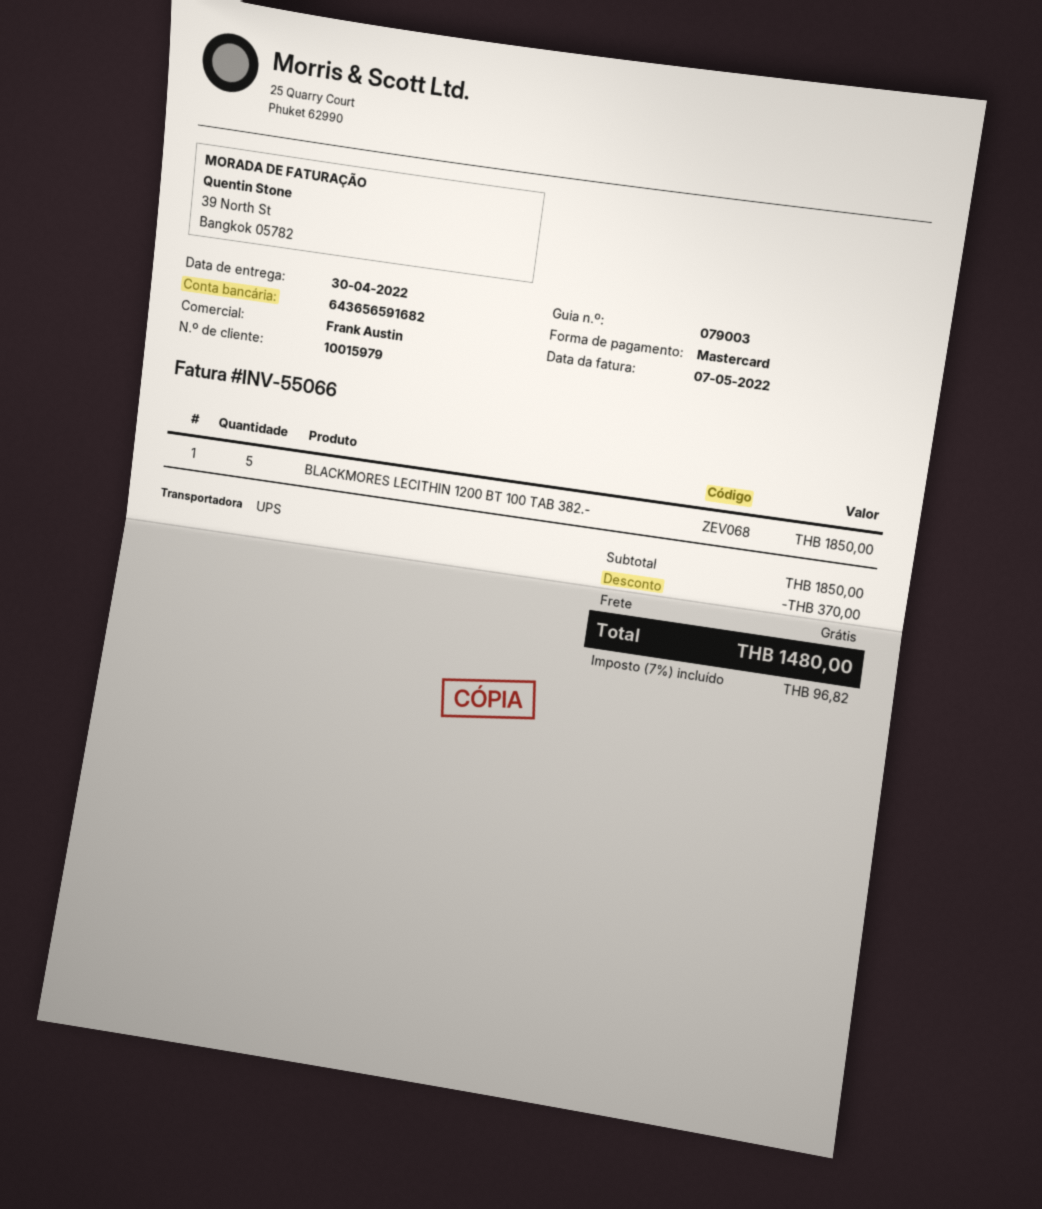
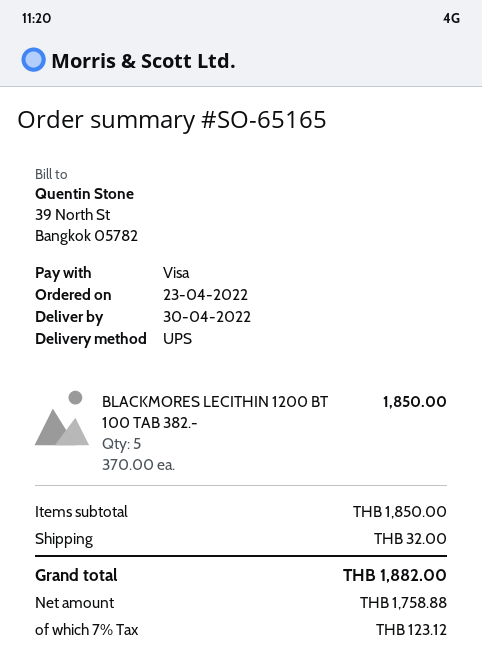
payment method: Mastercard -> Visa
discount: 370.00 -> none
shipping: 0.00 -> 32.00
tax: 7% = 96.82 -> 7% = 123.12
total: 1480.00 -> 1882.00

